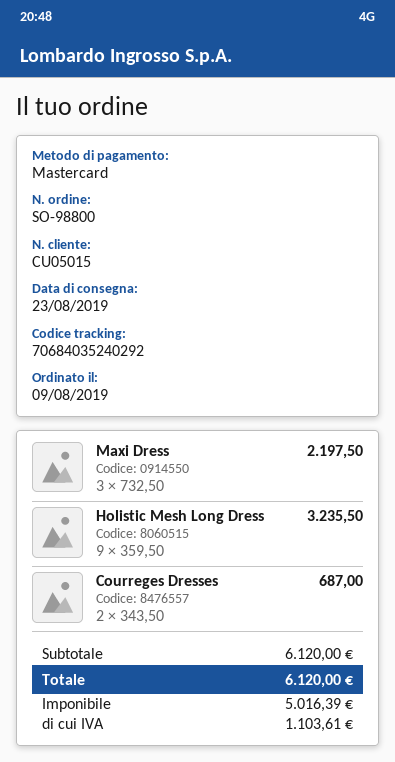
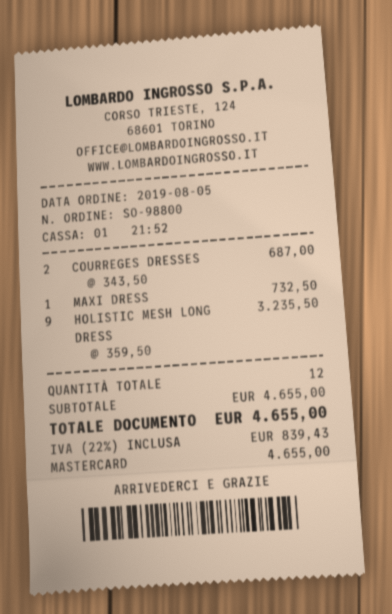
order date: 2019-08-09 -> 2019-08-05
Maxi Dress: 3 x 732.50 = 2197.50 -> 1 x 732.50 = 732.50
subtotal: 6120.00 -> 4655.00
tax: 1103.61 -> 839.43
total: 6120.00 -> 4655.00

